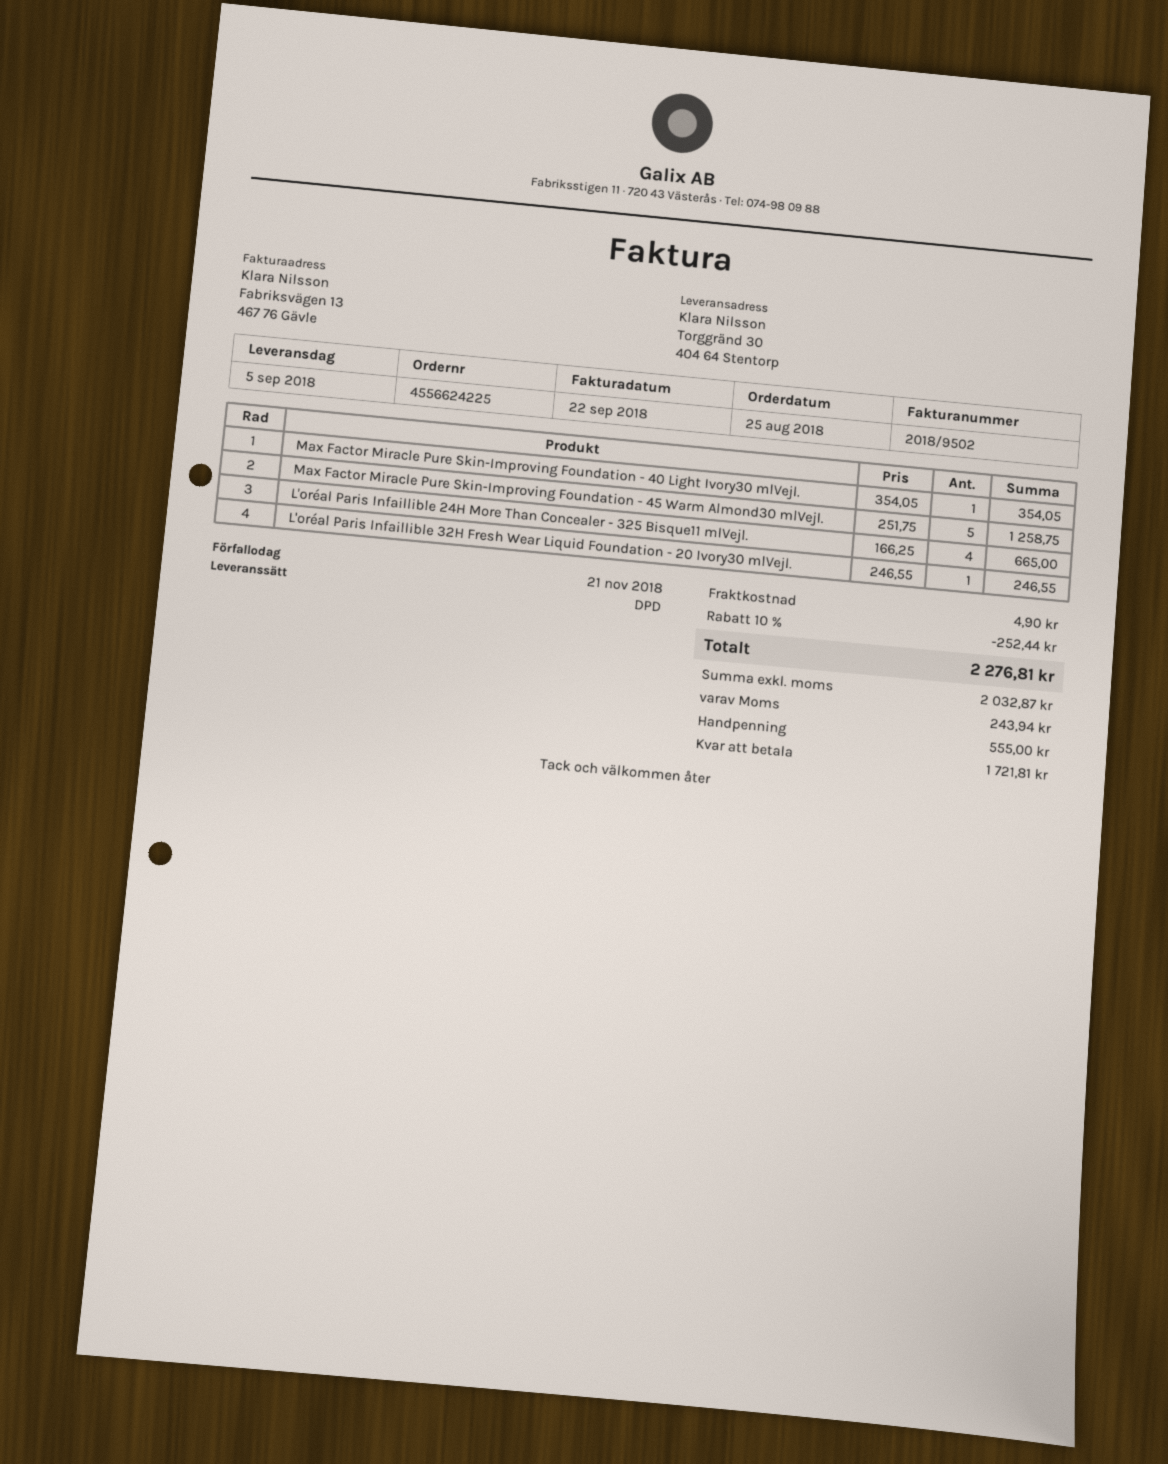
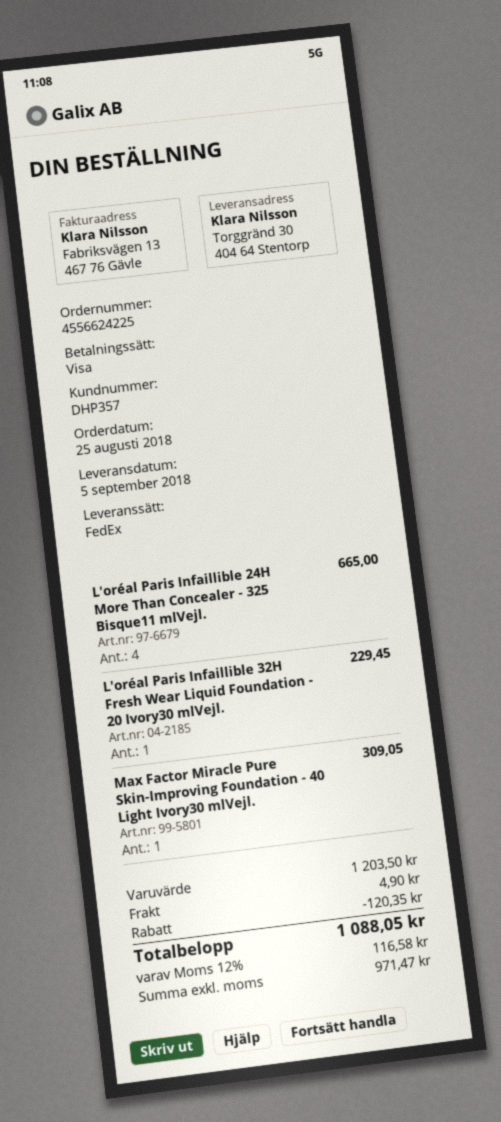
shipping method: DPD -> FedEx
Max Factor Miracle Pure Skin-Improving Foundation - 40 Light Ivory30 mlVejl.: 1 for 354.05 -> 1 for 309.05
Max Factor Miracle Pure Skin-Improving Foundation - 45 Warm Almond30 mlVejl.: 5 for 1258.75 -> none
L'oréal Paris Infaillible 32H Fresh Wear Liquid Foundation - 20 Ivory30 mlVejl.: 1 for 246.55 -> 1 for 229.45
discount: 252.44 -> 120.35
net: 2032.87 -> 971.47
tax: 243.94 -> 116.58
total: 2276.81 -> 1088.05

